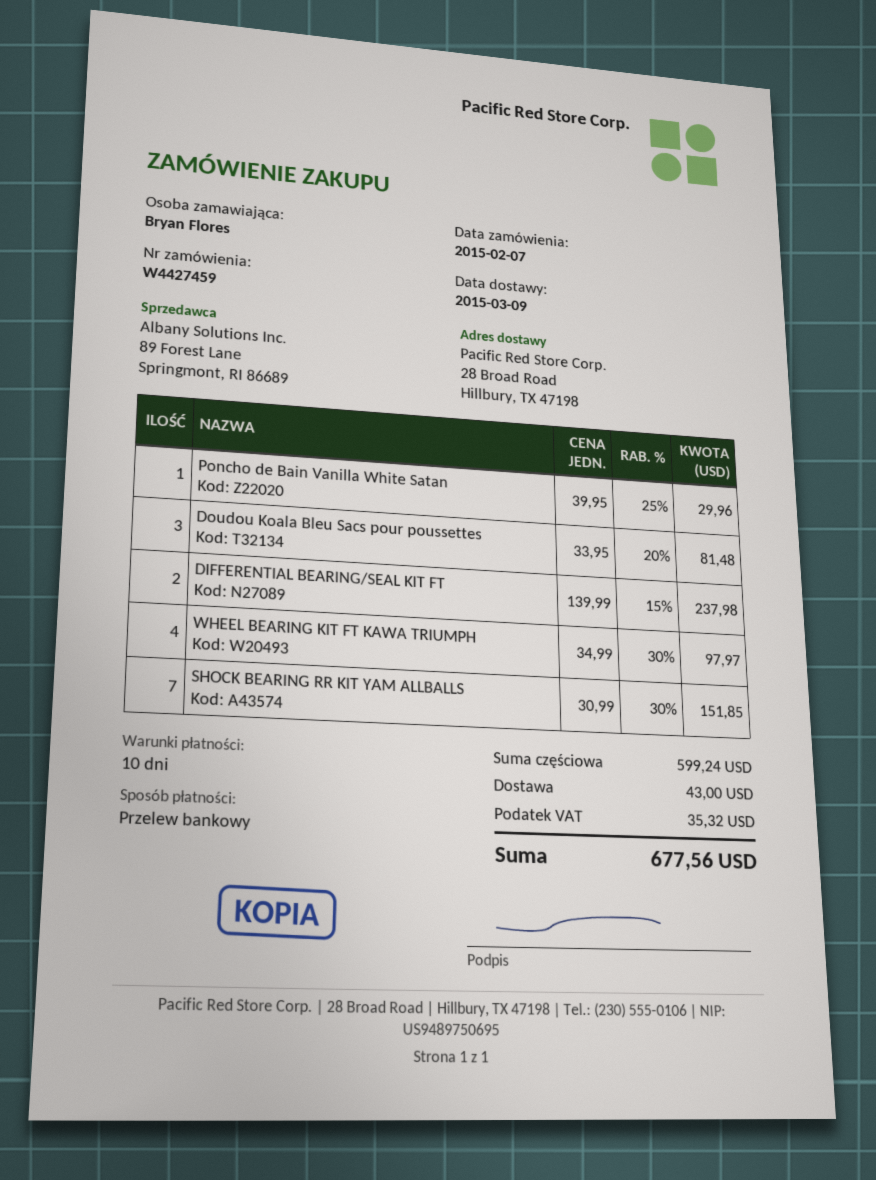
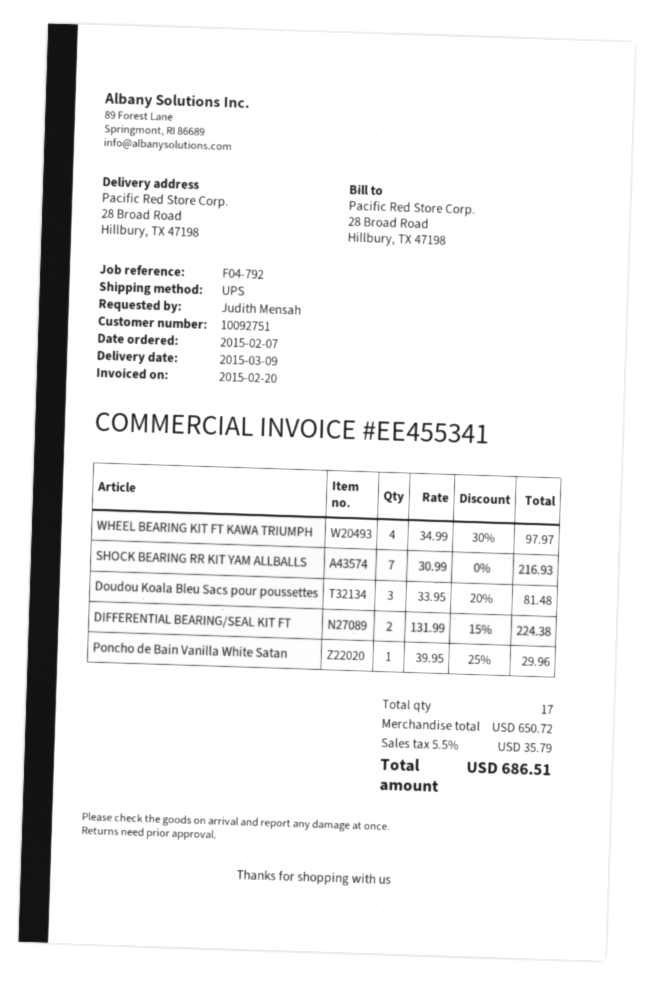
ordered by: Bryan Flores -> Judith Mensah
DIFFERENTIAL BEARING/SEAL KIT FT: 2 x 139.99 - 15% = 237.98 -> 2 x 131.99 - 15% = 224.38
SHOCK BEARING RR KIT YAM ALLBALLS: 7 x 30.99 - 30% = 151.85 -> 7 x 30.99 = 216.93
subtotal: 599.24 -> 650.72
shipping: 43.00 -> none
tax: 35.32 -> 35.79
total: 677.56 -> 686.51

